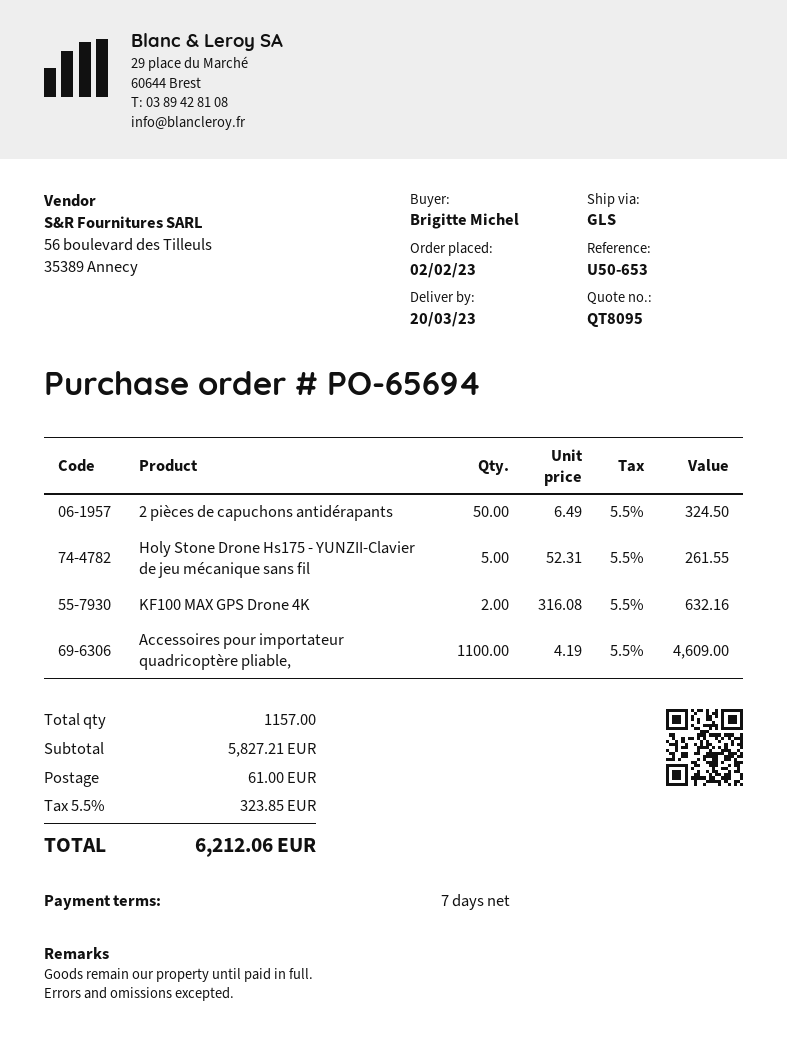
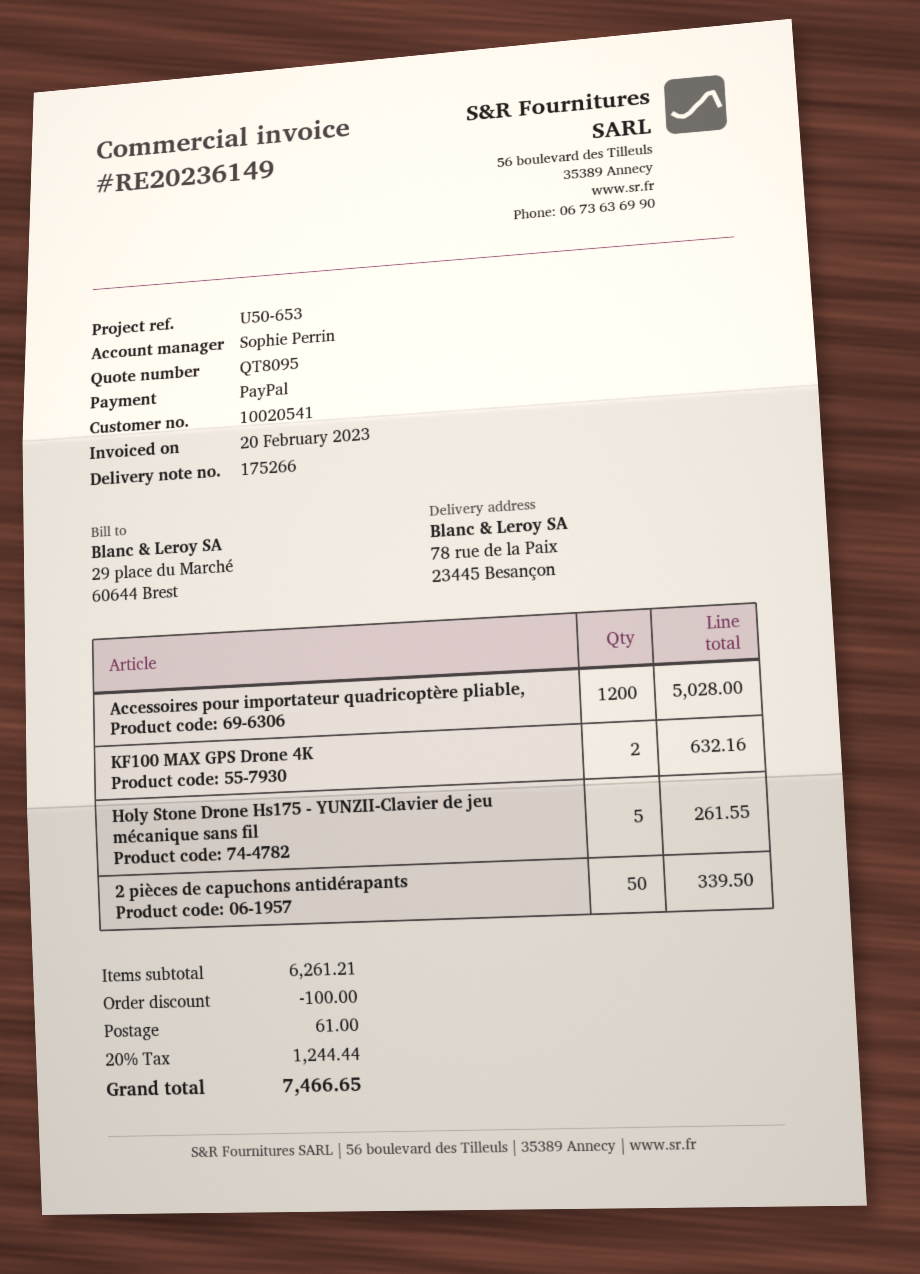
2 pièces de capuchons antidérapants: 50 for 324.50 -> 50 for 339.50
Accessoires pour importateur quadricoptère pliable,: 1100 for 4609.00 -> 1200 for 5028.00
subtotal: 5827.21 -> 6261.21
discount: none -> 100.00
tax: 5.5% = 323.85 -> 20% = 1244.44
total: 6212.06 -> 7466.65

